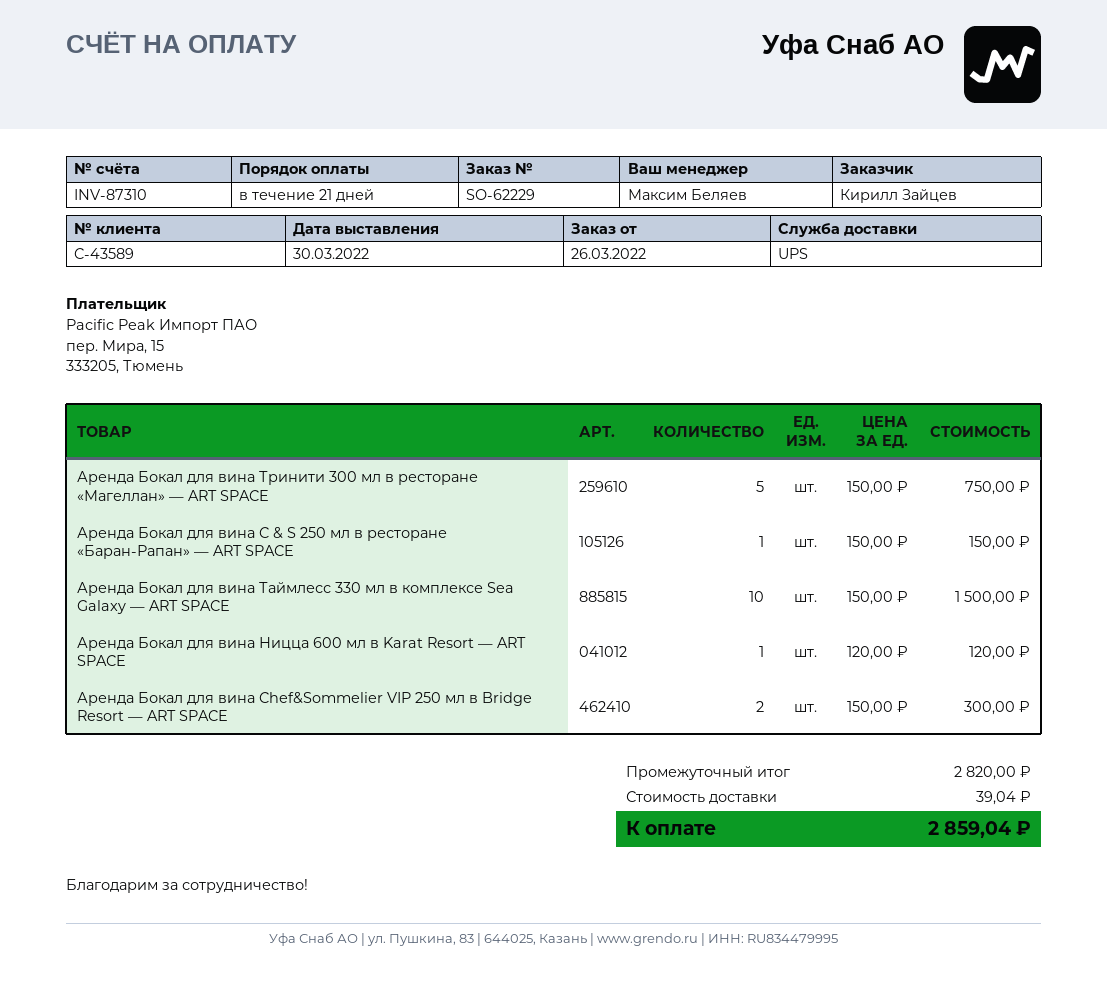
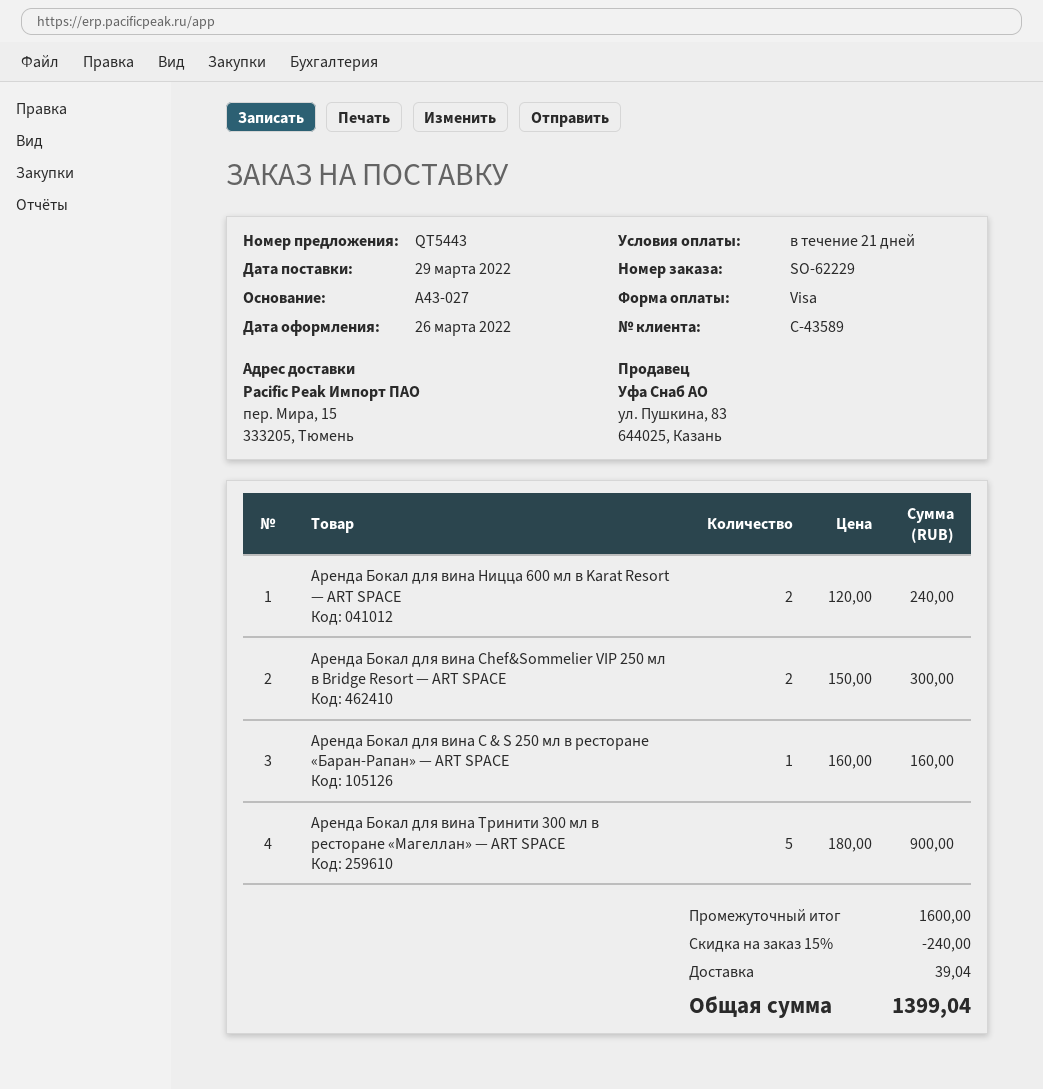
Аренда Бокал для вина Тринити 300 мл в ресторане «Магеллан» — ART SPACE: 5 x 150.00 = 750.00 -> 5 x 180.00 = 900.00
Аренда Бокал для вина C & S 250 мл в ресторане «Баран-Рапан» — ART SPACE: 1 x 150.00 = 150.00 -> 1 x 160.00 = 160.00
Аренда Бокал для вина Таймлесс 330 мл в комплексе Sea Galaxy — ART SPACE: 10 x 150.00 = 1500.00 -> none
Аренда Бокал для вина Ницца 600 мл в Karat Resort — ART SPACE: 1 x 120.00 = 120.00 -> 2 x 120.00 = 240.00
subtotal: 2820.00 -> 1600.00
discount: none -> 15% = 240.00
total: 2859.04 -> 1399.04

